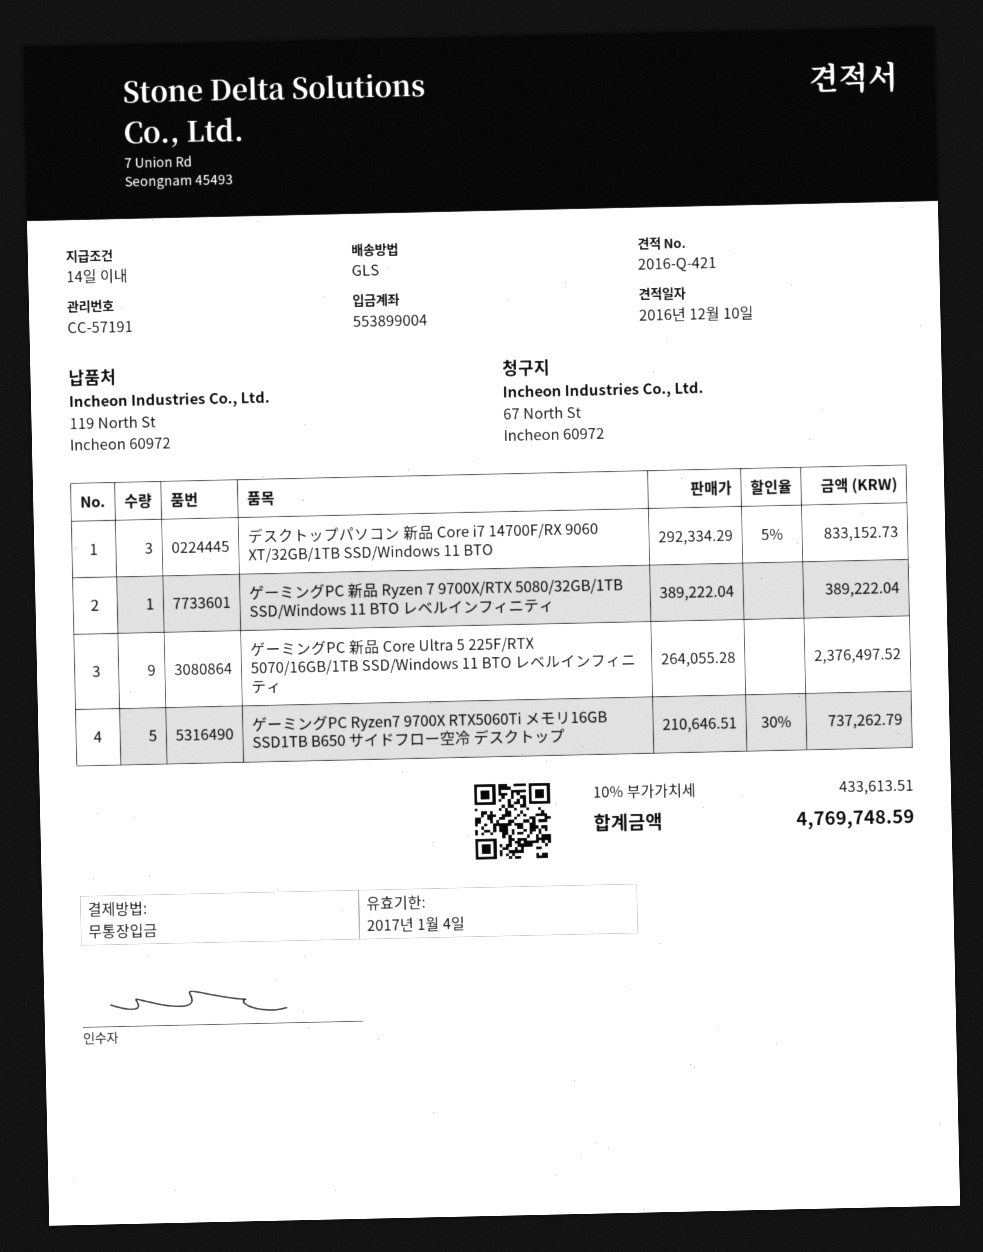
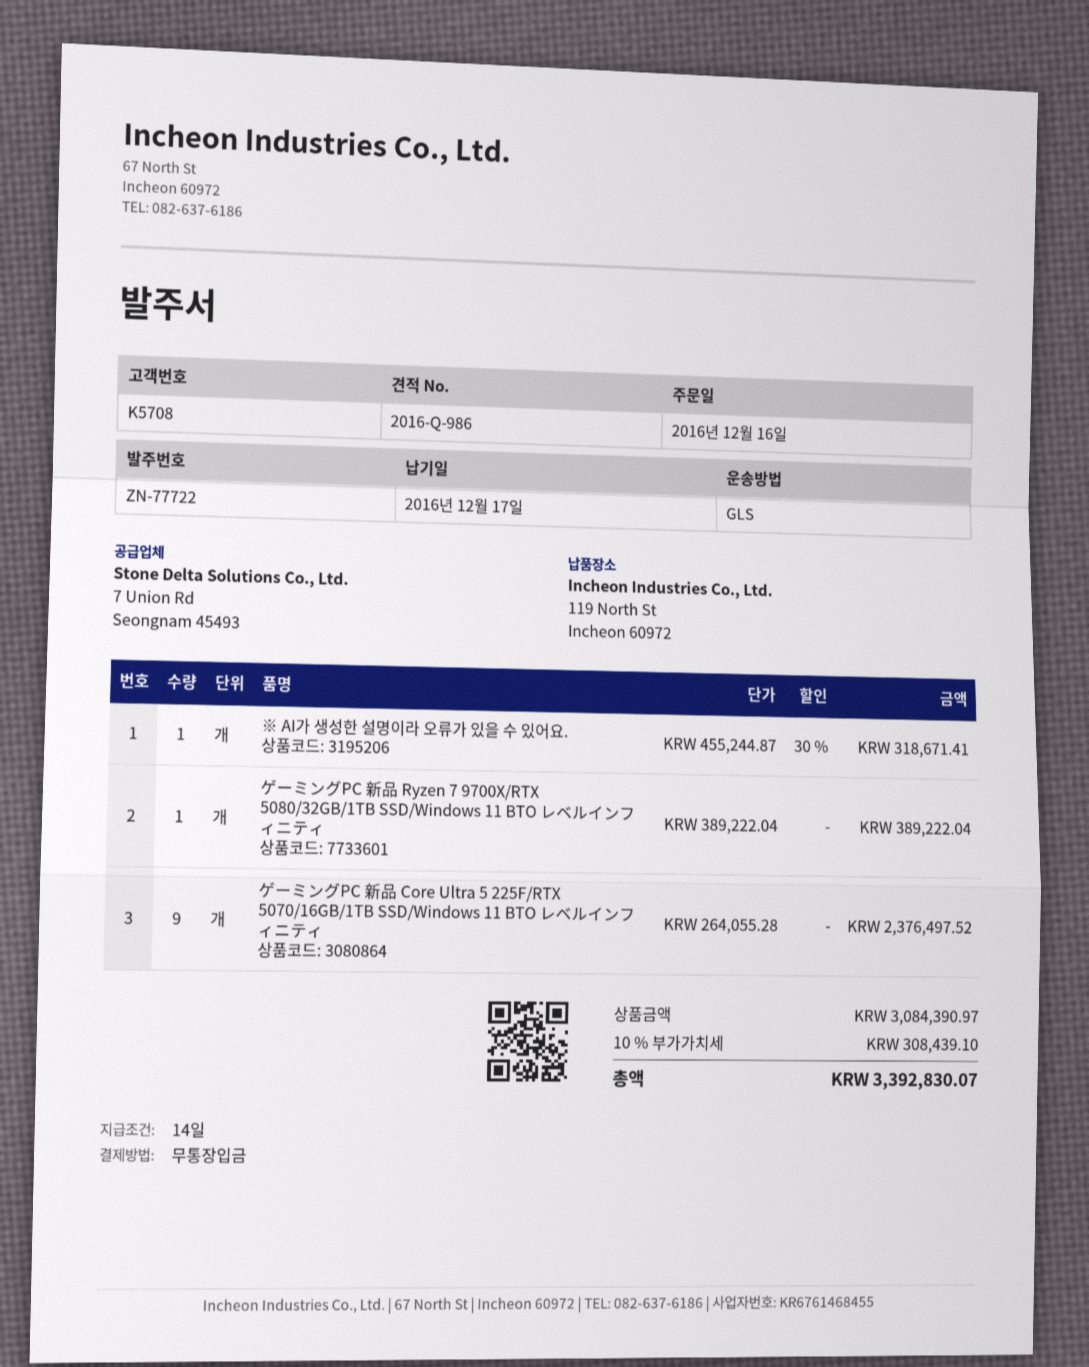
quote number: 2016-Q-421 -> 2016-Q-986
デスクトップパソコン 新品 Core i7 14700F/RX 9060 XT/32GB/1TB SSD/Windows 11 BTO: 3 x 292334.29 - 5% = 833152.73 -> none
ゲーミングPC Ryzen7 9700X RTX5060Ti メモリ16GB SSD1TB B650 サイドフロー空冷 デスクトップ: 5 x 210646.51 - 30% = 737262.79 -> none
※ AI가 생성한 설명이라 오류가 있을 수 있어요.: none -> 1 x 455244.87 - 30% = 318671.41
tax: 10% = 433613.51 -> 10% = 308439.10
total: 4769748.59 -> 3392830.07

